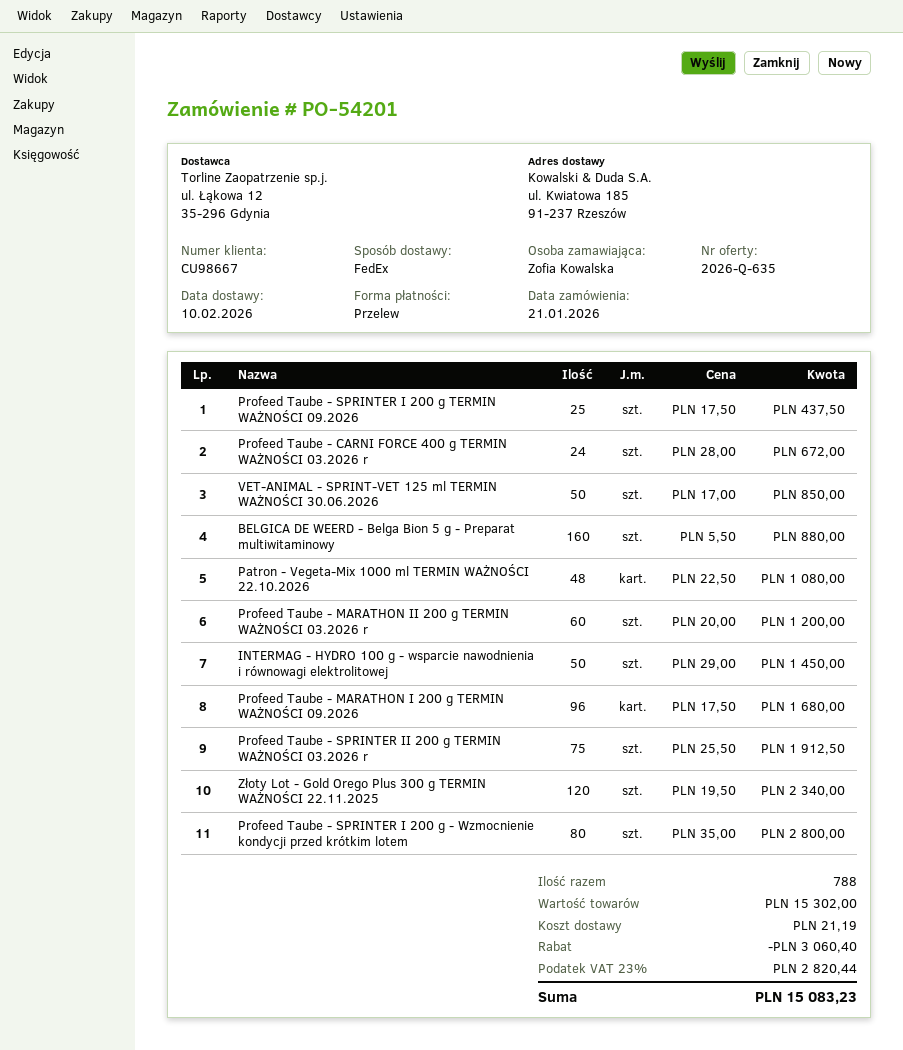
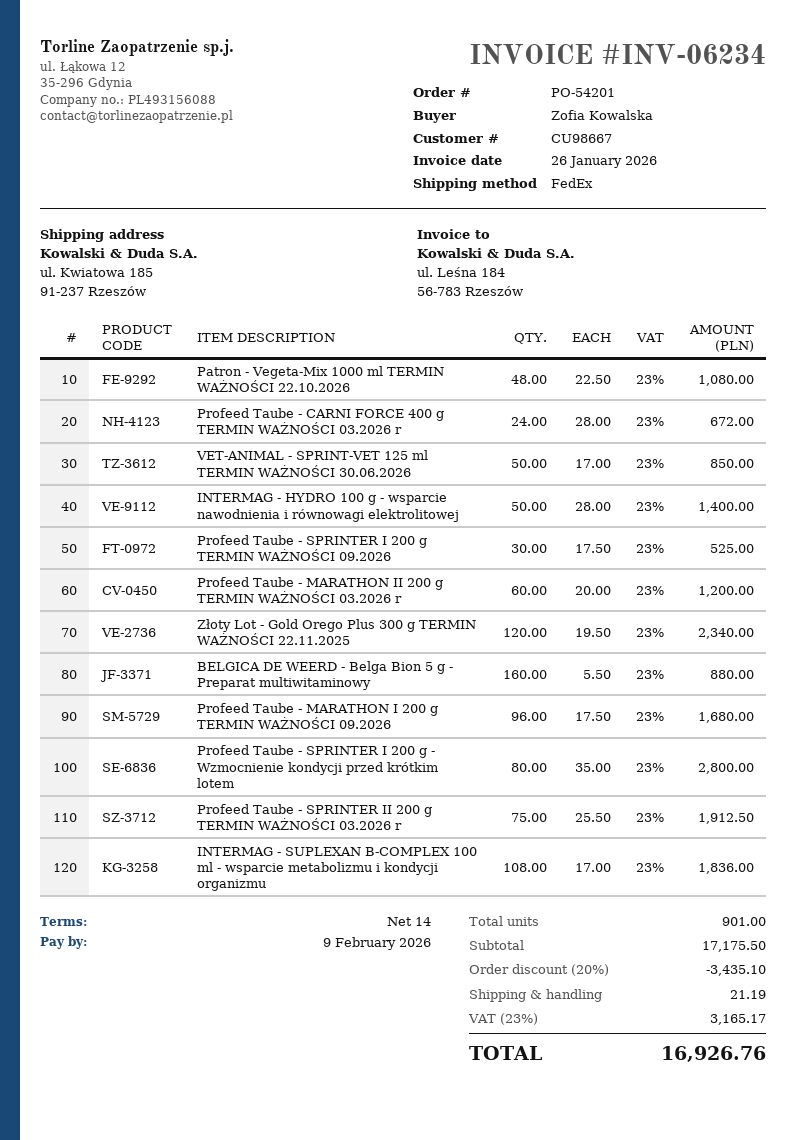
Profeed Taube - SPRINTER I 200 g TERMIN WAŻNOŚCI 09.2026: 25 x 17.50 = 437.50 -> 30 x 17.50 = 525.00
INTERMAG - HYDRO 100 g - wsparcie nawodnienia i równowagi elektrolitowej: 50 x 29.00 = 1450.00 -> 50 x 28.00 = 1400.00
INTERMAG - SUPLEXAN B-COMPLEX 100 ml - wsparcie metabolizmu i kondycji organizmu: none -> 108 x 17.00 = 1836.00
total quantity: 788 -> 901
subtotal: 15302.00 -> 17175.50
discount: 3060.40 -> 3435.10
tax: 23% = 2820.44 -> 23% = 3165.17
total: 15083.23 -> 16926.76

